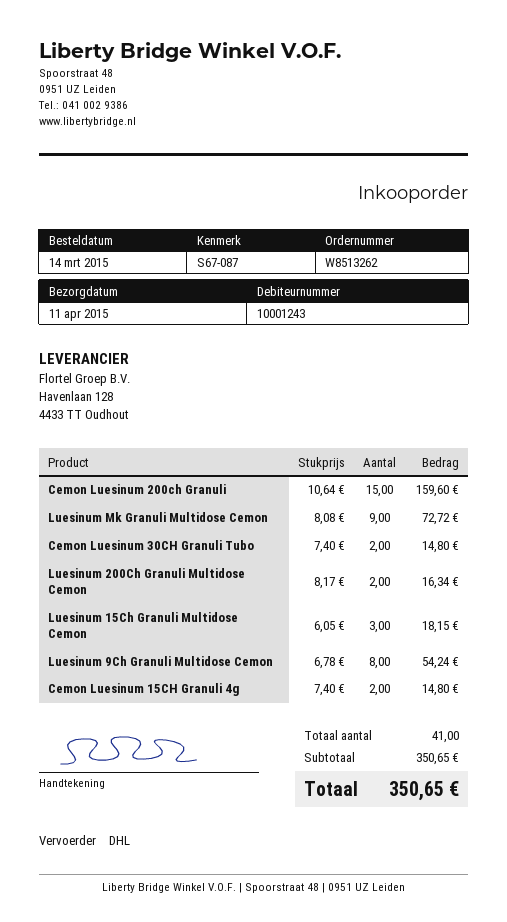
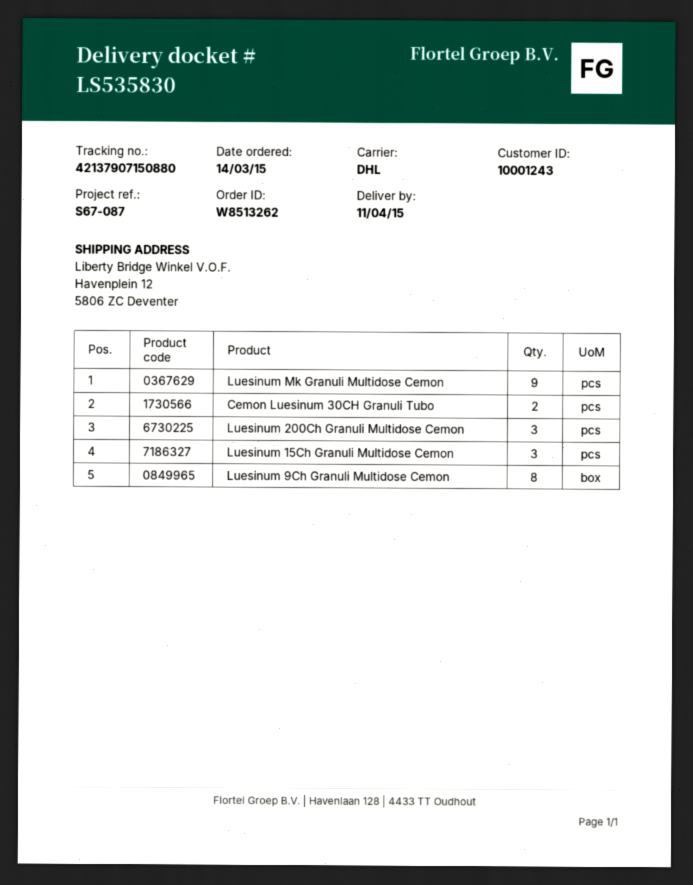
Cemon Luesinum 200ch Granuli: 15 -> none
Luesinum 200Ch Granuli Multidose Cemon: 2 -> 3
Cemon Luesinum 15CH Granuli 4g: 2 -> none

